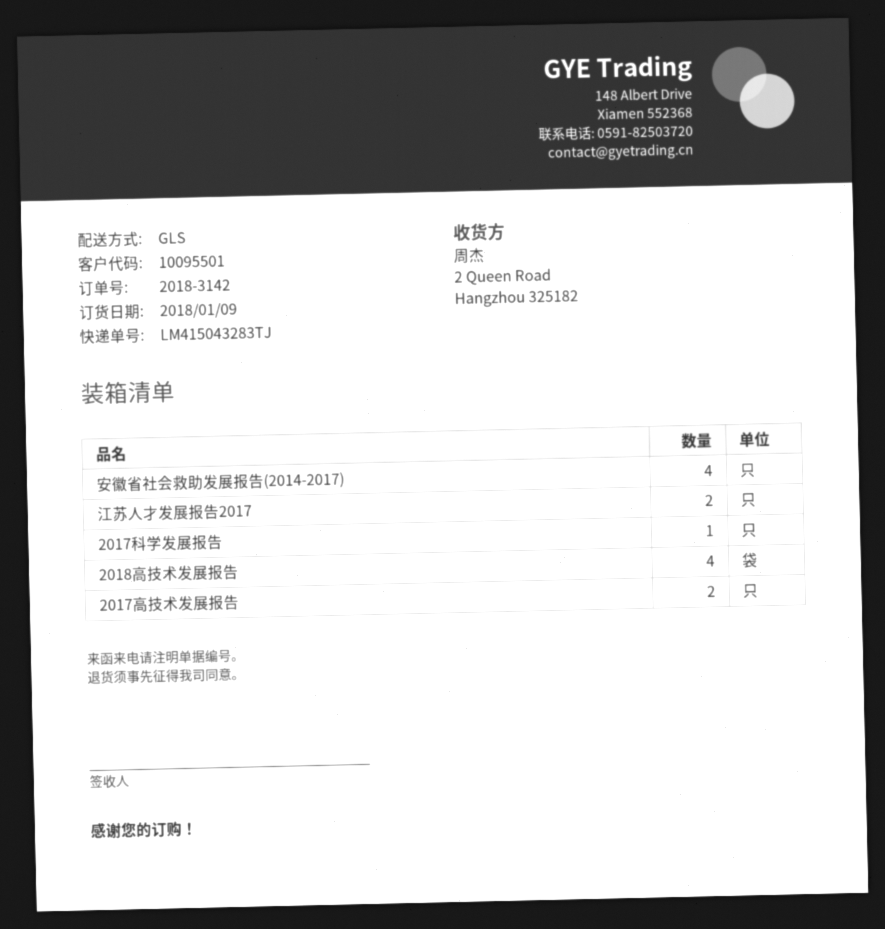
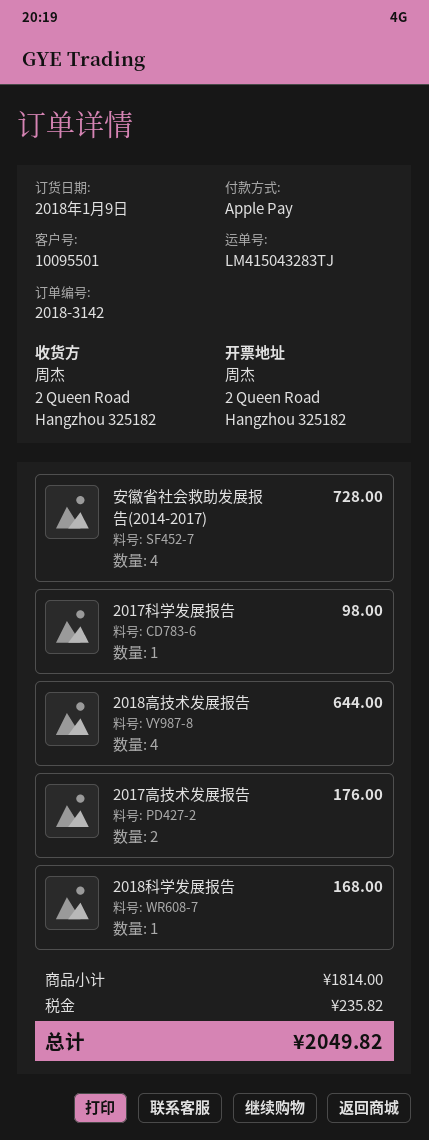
江苏人才发展报告2017: 2 -> none
2018科学发展报告: none -> 1

